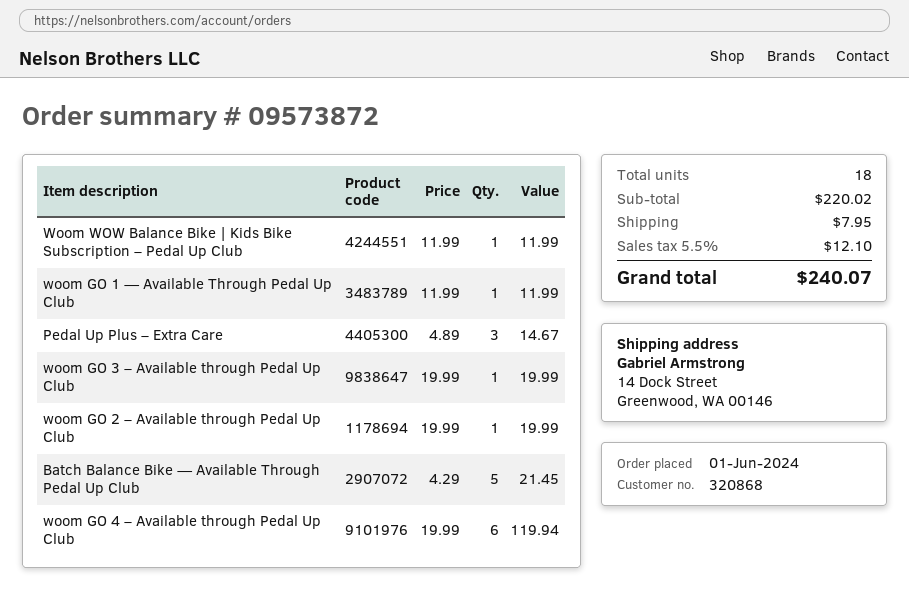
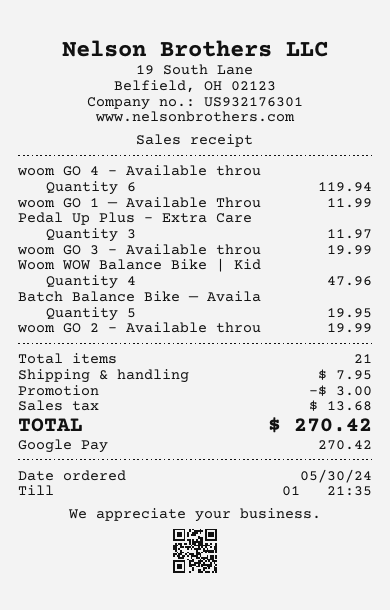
order date: 2024-06-01 -> 2024-05-30
Woom WOW Balance Bike | Kids Bike Subscription – Pedal Up Club: 1 for 11.99 -> 4 for 47.96
Pedal Up Plus – Extra Care: 3 for 14.67 -> 3 for 11.97
Batch Balance Bike — Available Through Pedal Up Club: 5 for 21.45 -> 5 for 19.95
total quantity: 18 -> 21
discount: none -> 3.00
tax: 12.10 -> 13.68
total: 240.07 -> 270.42

